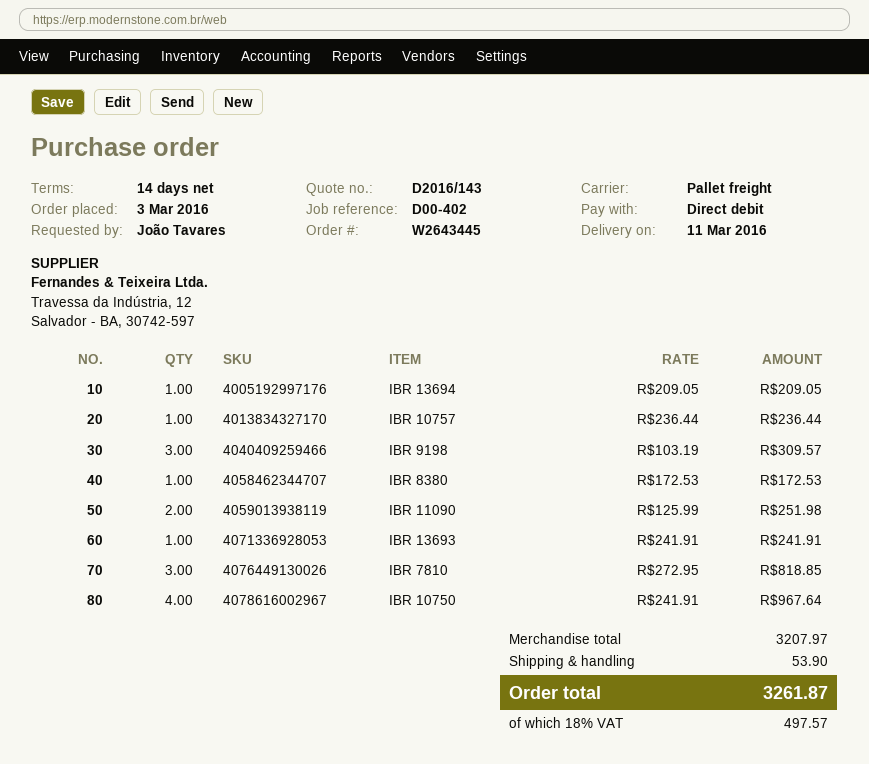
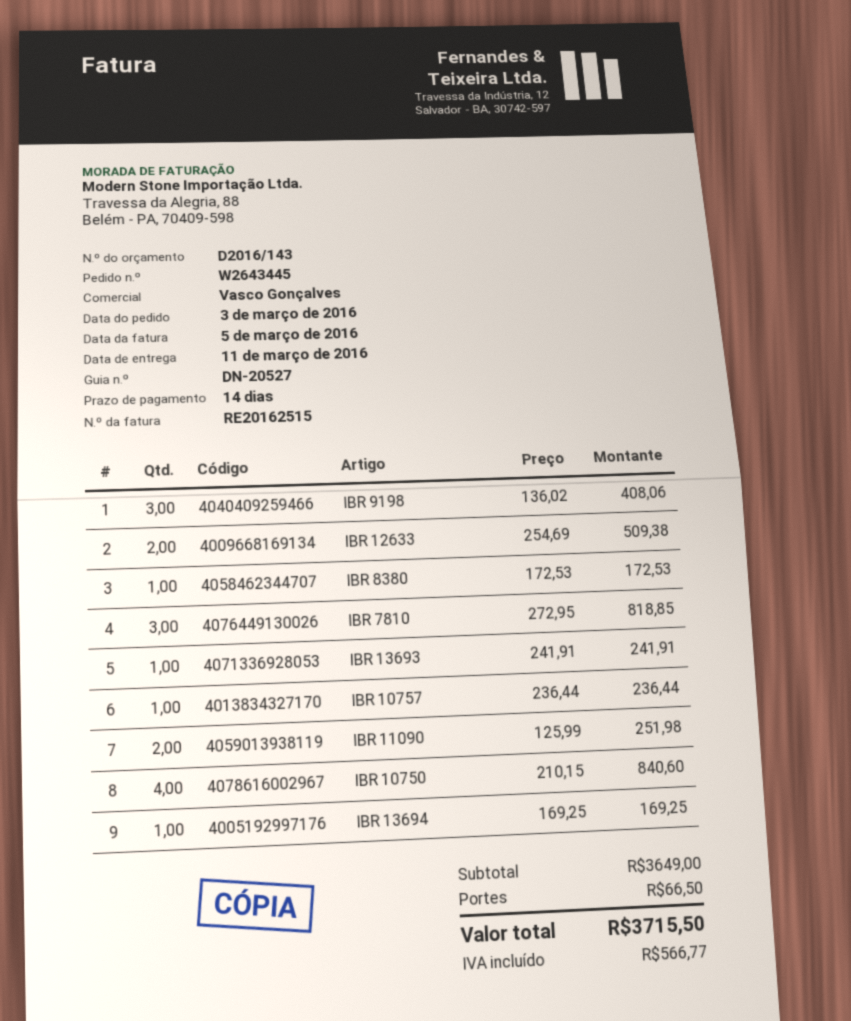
IBR 13694: 1 x 209.05 = 209.05 -> 1 x 169.25 = 169.25
IBR 9198: 3 x 103.19 = 309.57 -> 3 x 136.02 = 408.06
IBR 10750: 4 x 241.91 = 967.64 -> 4 x 210.15 = 840.60
IBR 12633: none -> 2 x 254.69 = 509.38
subtotal: 3207.97 -> 3649.00
shipping: 53.90 -> 66.50
tax: 497.57 -> 566.77
total: 3261.87 -> 3715.50

